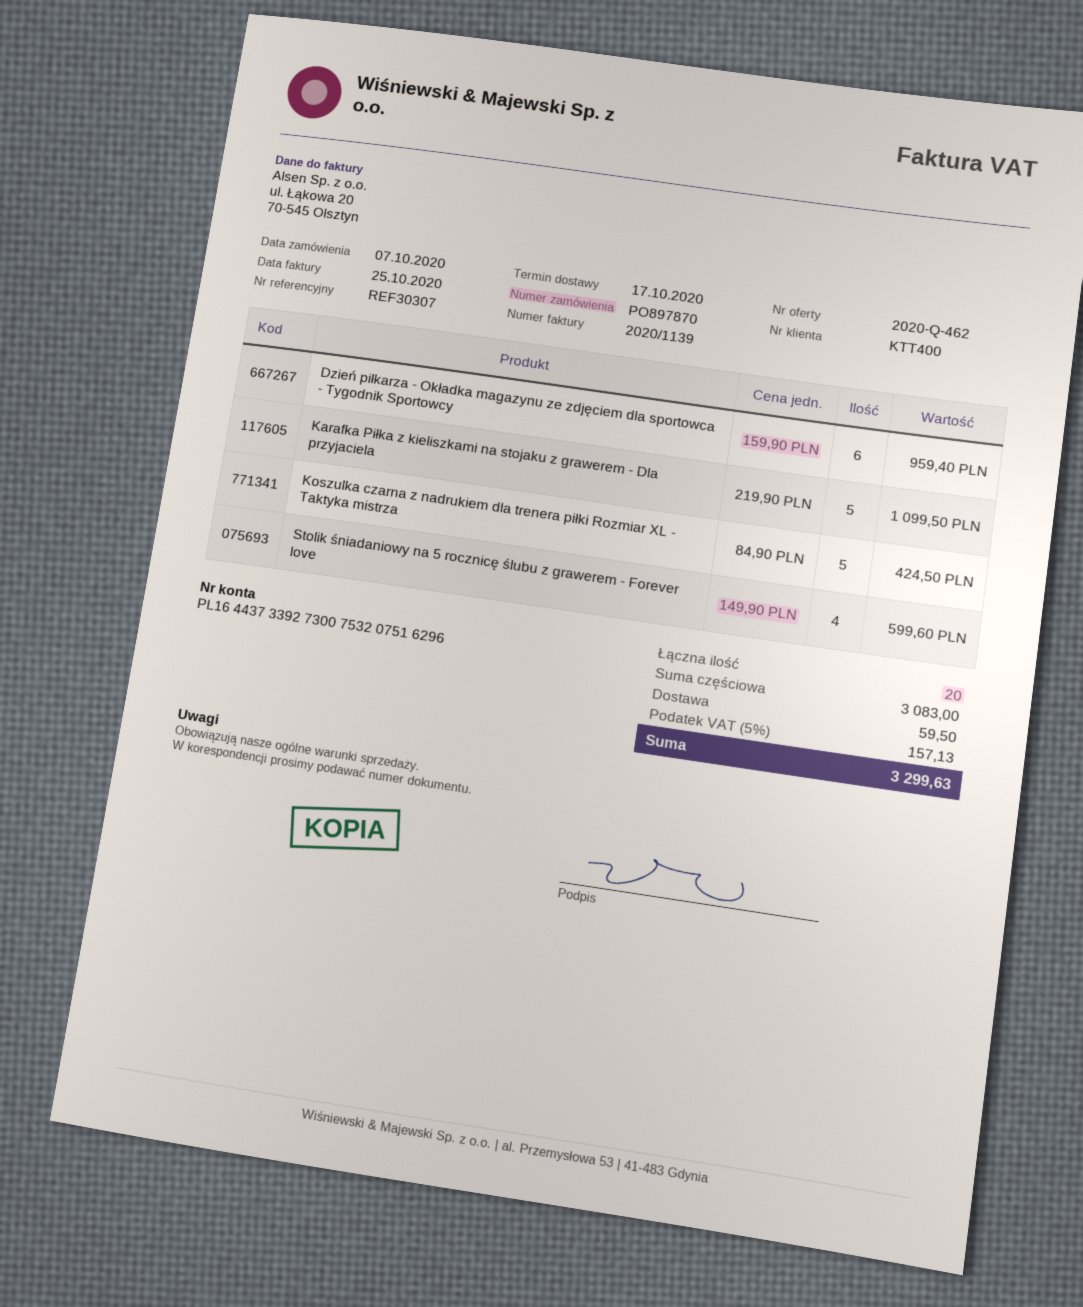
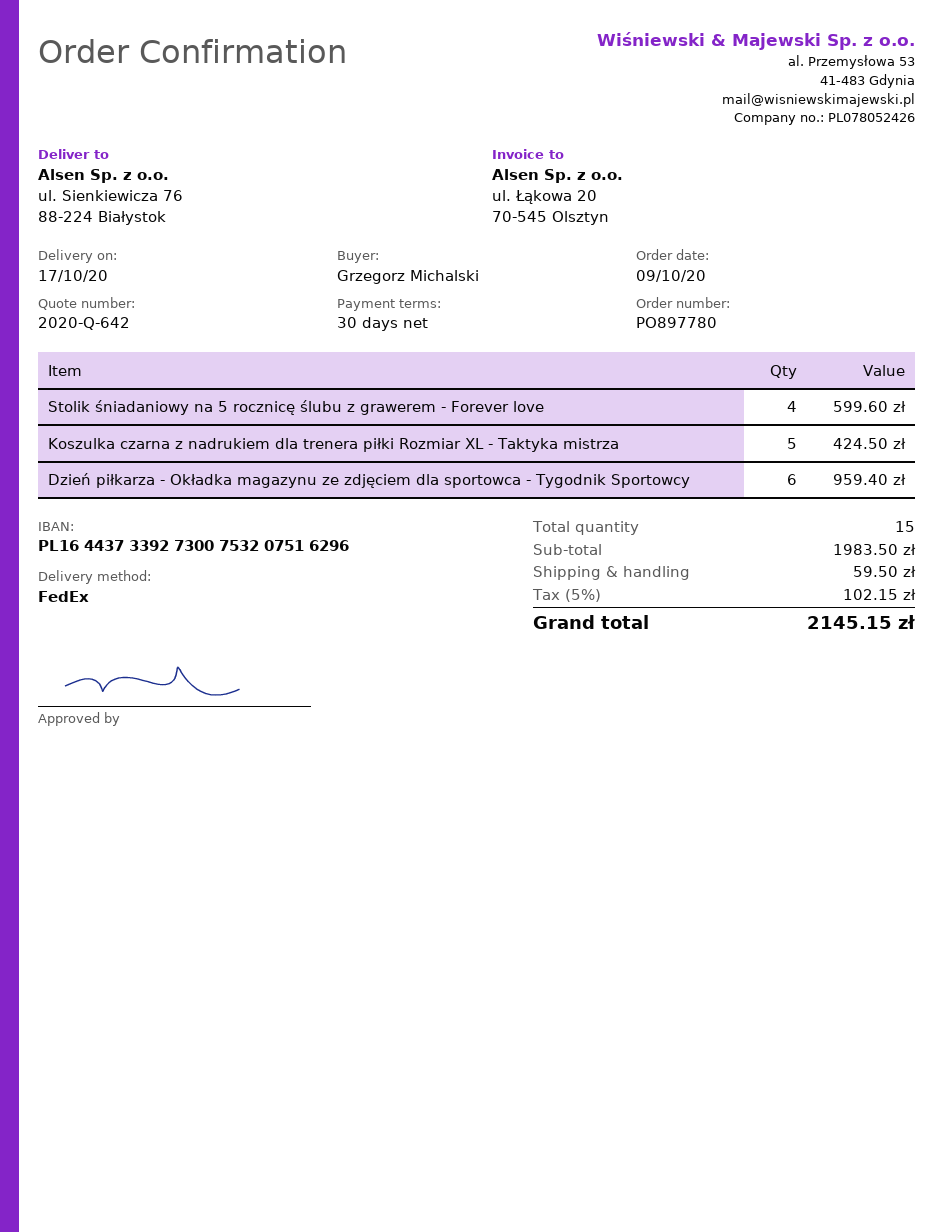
quote number: 2020-Q-462 -> 2020-Q-642
order number: PO897870 -> PO897780
order date: 2020-10-07 -> 2020-10-09
Karafka Piłka z kieliszkami na stojaku z grawerem - Dla przyjaciela: 5 for 1099.50 -> none
total quantity: 20 -> 15
subtotal: 3083.00 -> 1983.50
tax: 5% = 157.13 -> 5% = 102.15
total: 3299.63 -> 2145.15

